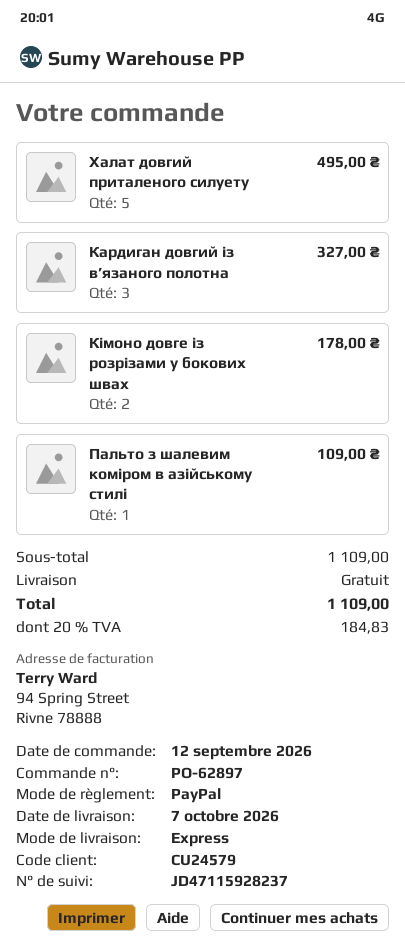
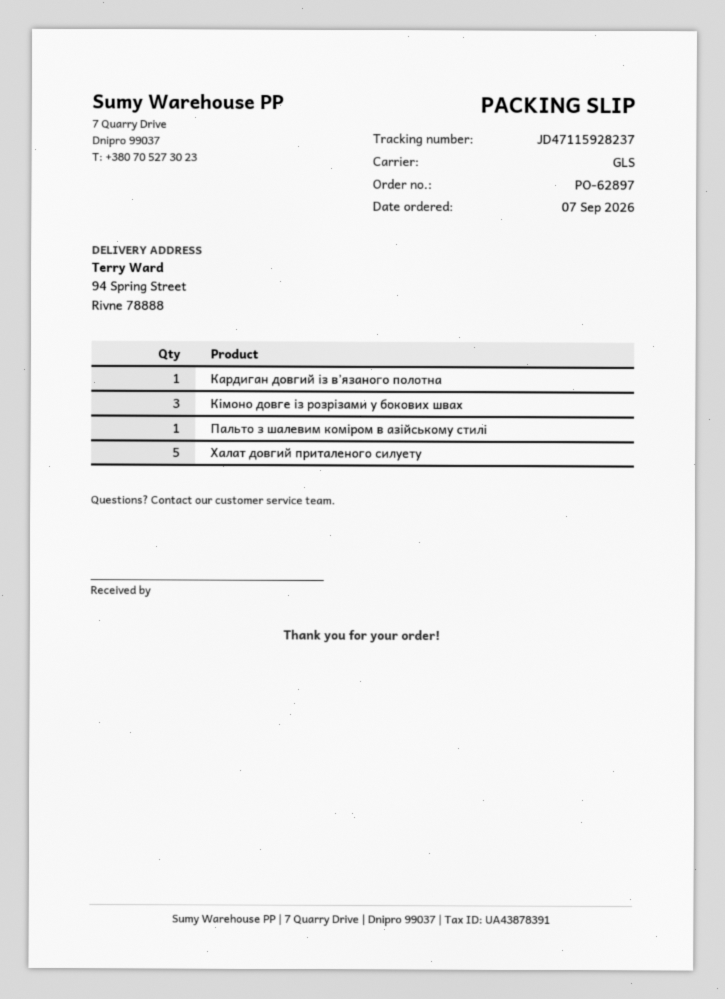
order date: 2026-09-12 -> 2026-09-07
shipping method: express -> GLS
Кардиган довгий із в’язаного полотна: 3 -> 1
Кімоно довге із розрізами у бокових швах: 2 -> 3

